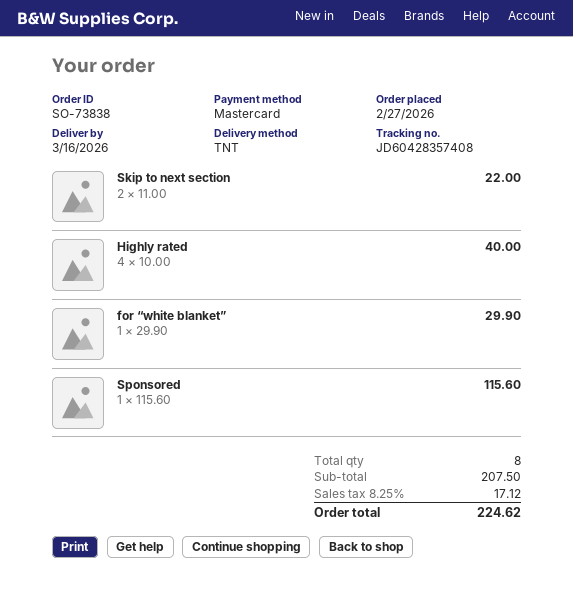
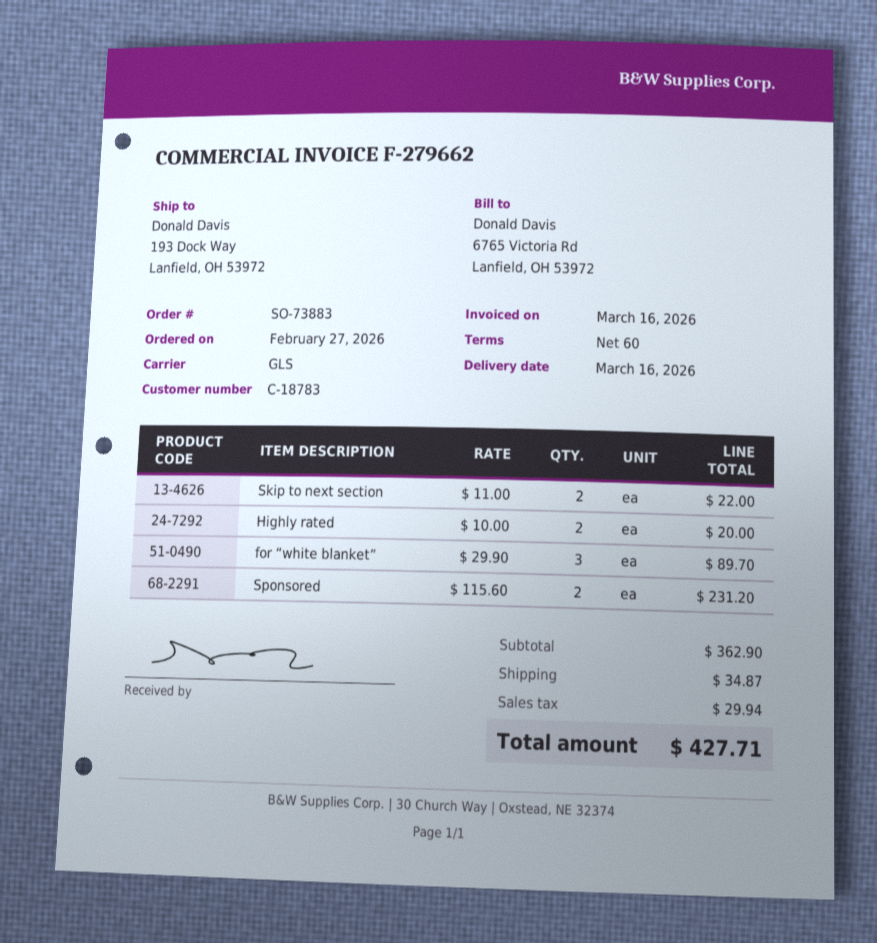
order number: SO-73838 -> SO-73883
shipping method: TNT -> GLS
Highly rated: 4 x 10.00 = 40.00 -> 2 x 10.00 = 20.00
for “white blanket”: 1 x 29.90 = 29.90 -> 3 x 29.90 = 89.70
Sponsored: 1 x 115.60 = 115.60 -> 2 x 115.60 = 231.20
subtotal: 207.50 -> 362.90
shipping: none -> 34.87
tax: 17.12 -> 29.94
total: 224.62 -> 427.71

